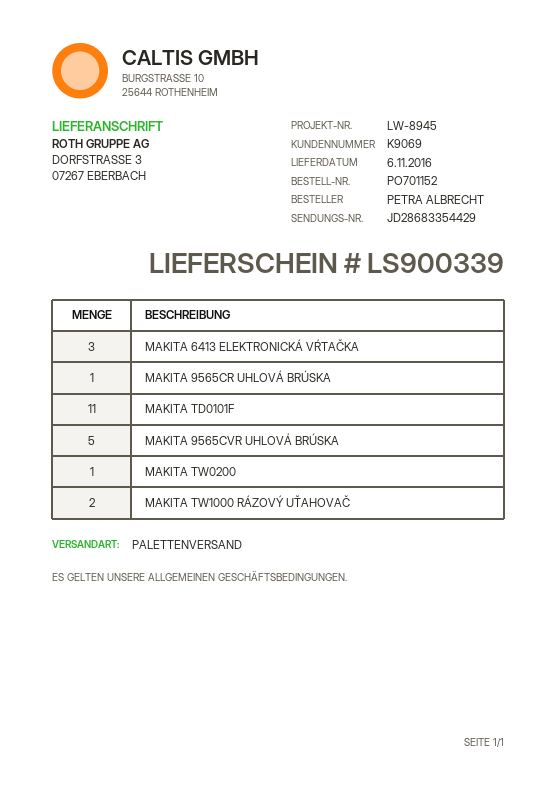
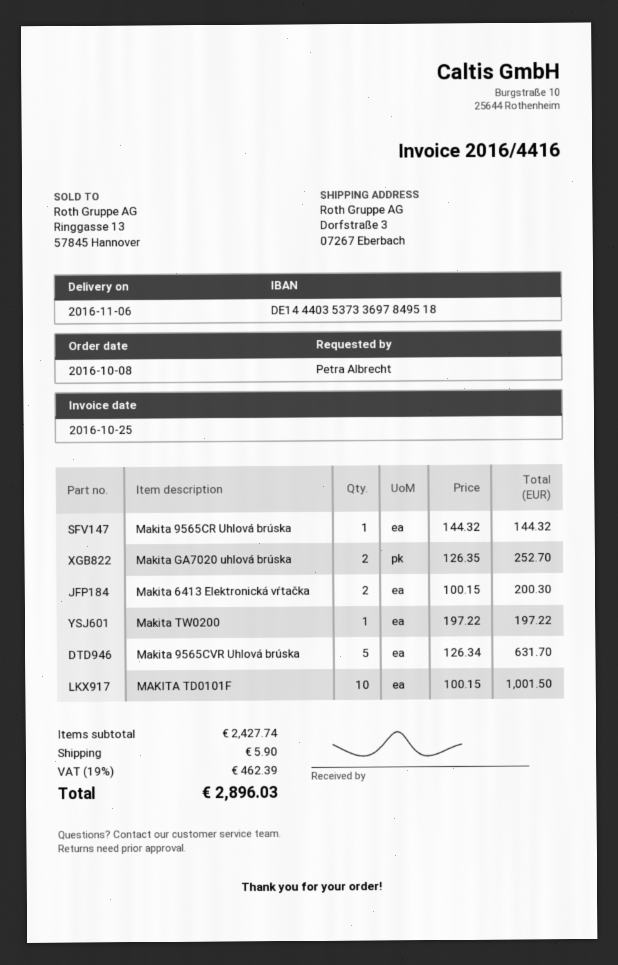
MAKITA 6413 ELEKTRONICKÁ VŔTAČKA: 3 -> 2
MAKITA TD0101F: 11 -> 10
MAKITA TW1000 RÁZOVÝ UŤAHOVAČ: 2 -> none
Makita GA7020 uhlová brúska: none -> 2

